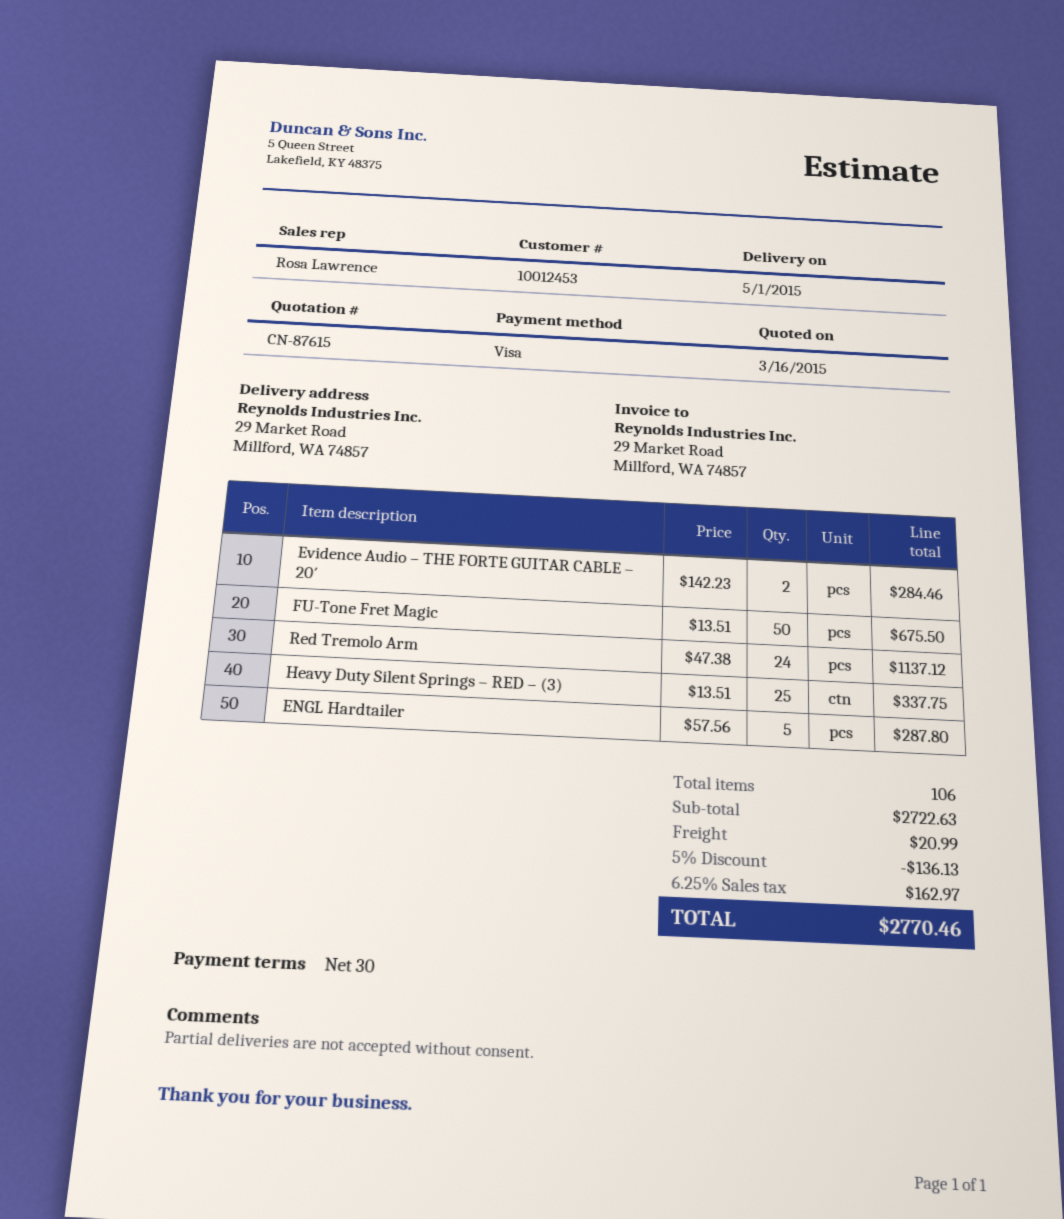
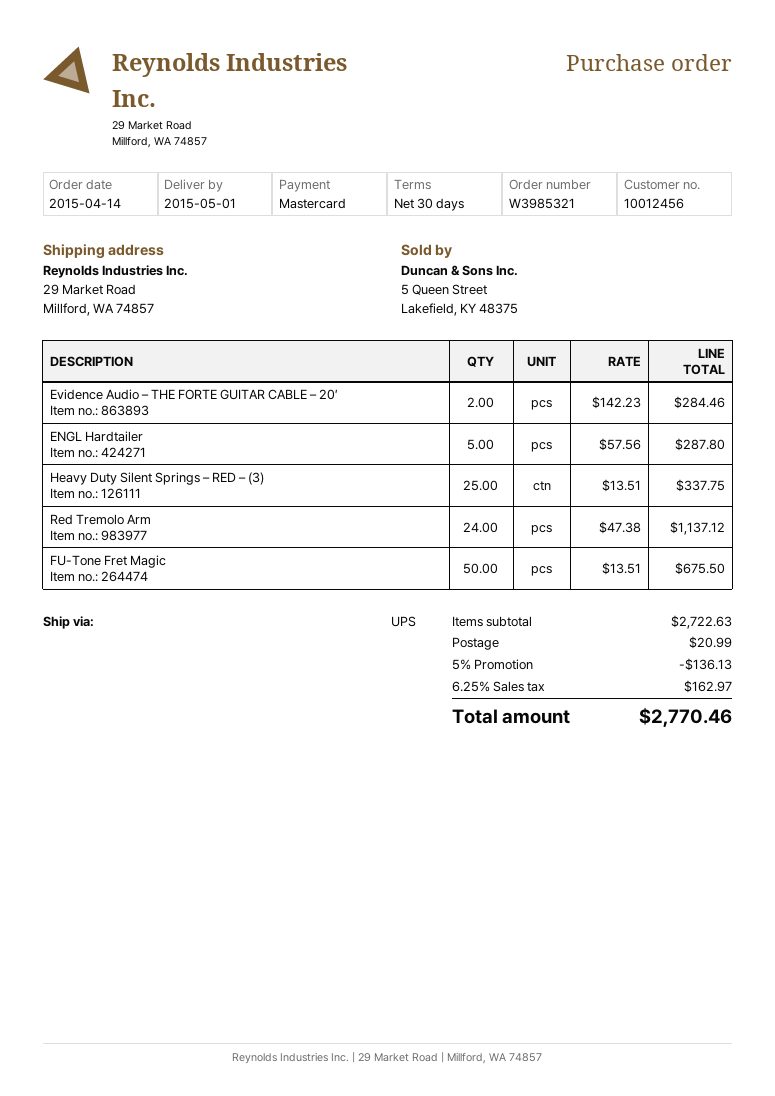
customer number: 10012453 -> 10012456
payment method: Visa -> Mastercard

